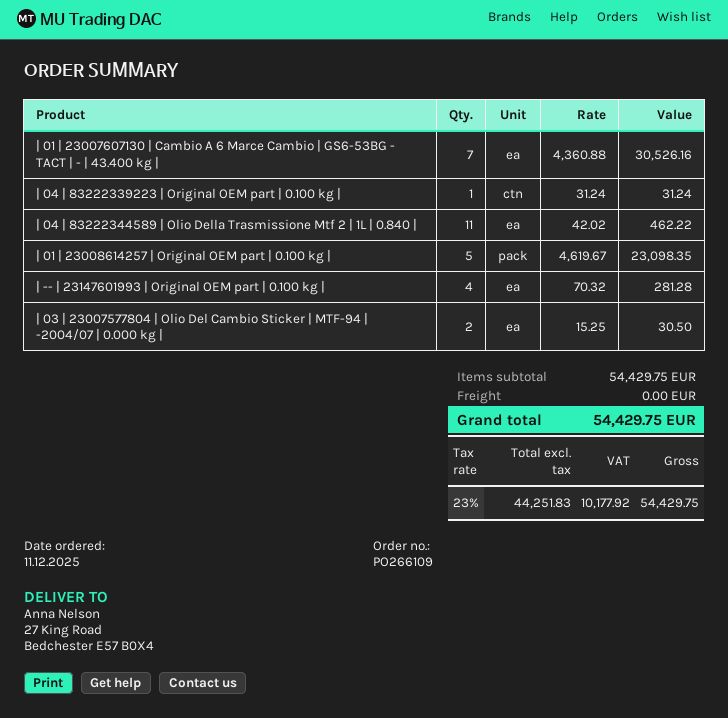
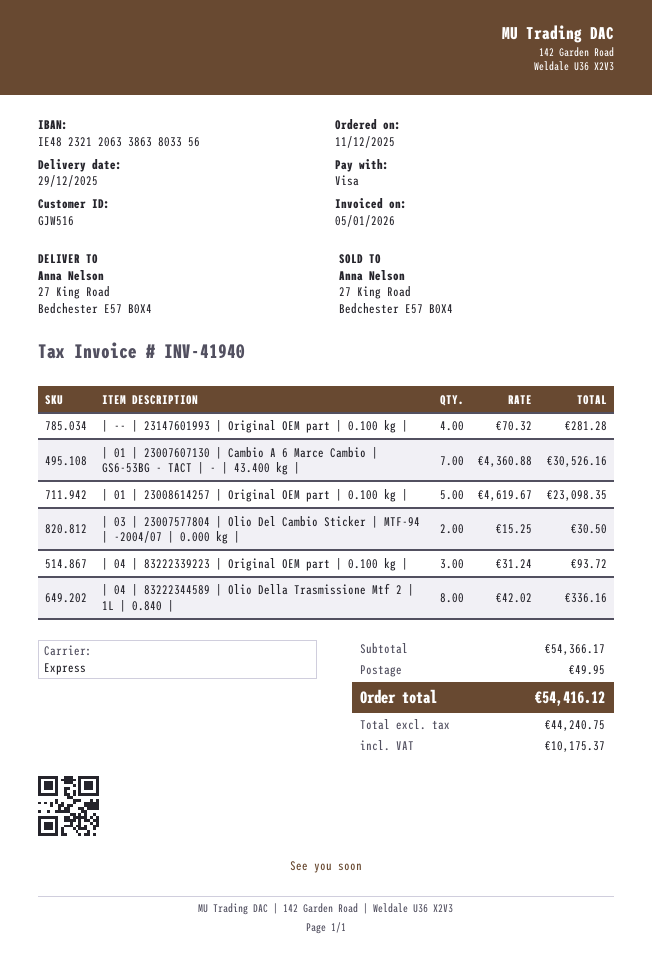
| 04 | 83222339223 | Original OEM part | 0.100 kg |: 1 x 31.24 = 31.24 -> 3 x 31.24 = 93.72
| 04 | 83222344589 | Olio Della Trasmissione Mtf 2 | 1L | 0.840 |: 11 x 42.02 = 462.22 -> 8 x 42.02 = 336.16
subtotal: 54429.75 -> 54366.17
shipping: 0.00 -> 49.95
net: 44251.83 -> 44240.75
tax: 10177.92 -> 10175.37
total: 54429.75 -> 54416.12

